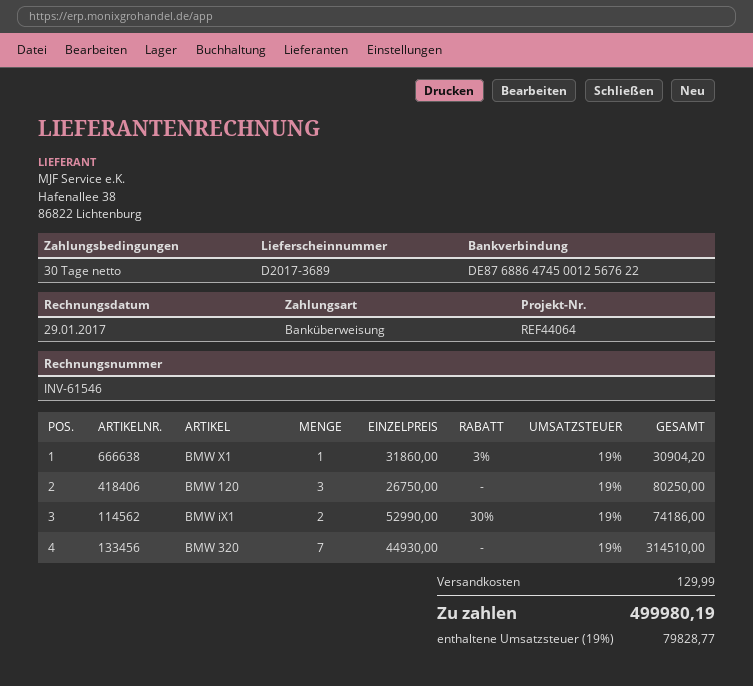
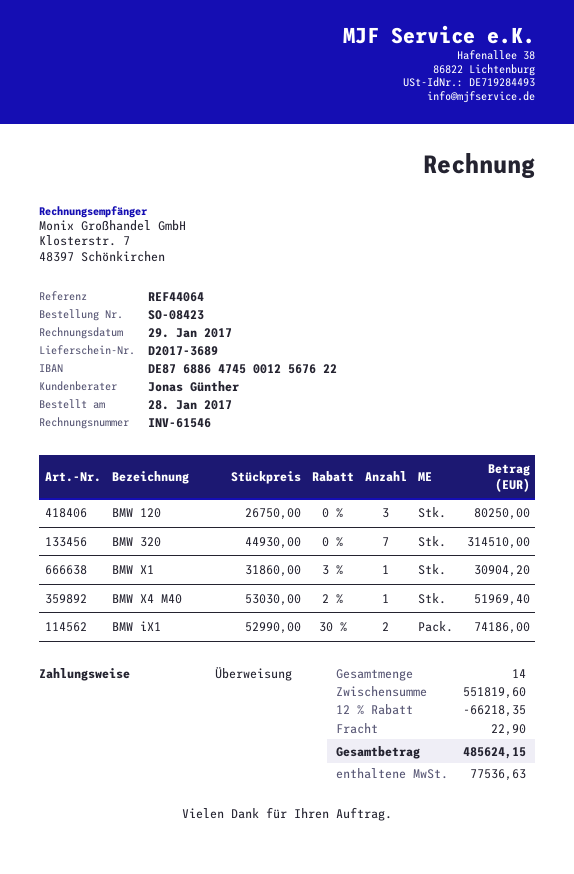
BMW X4 M40: none -> 1 x 53030.00 - 2% = 51969.40
discount: none -> 12% = 66218.35
shipping: 129.99 -> 22.90
tax: 79828.77 -> 77536.63
total: 499980.19 -> 485624.15

